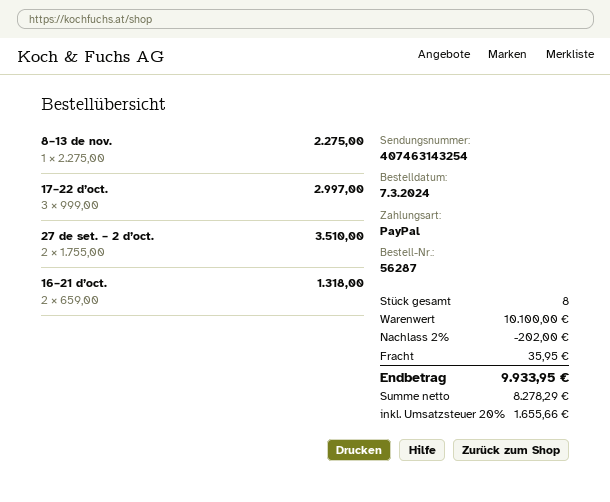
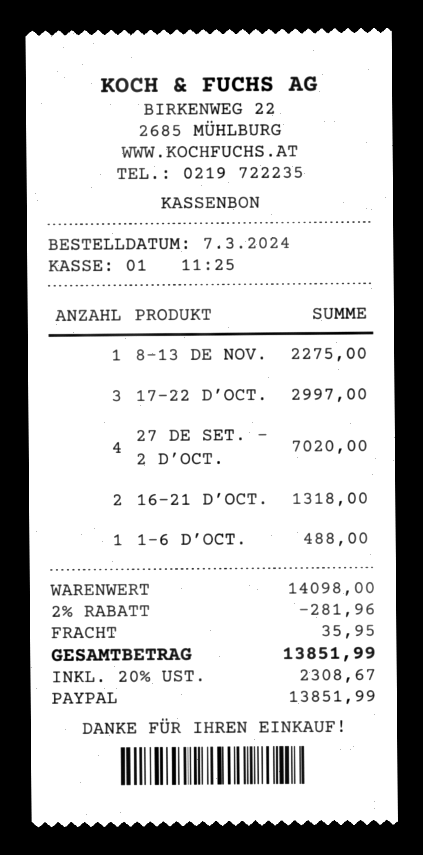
27 de set. – 2 d’oct.: 2 for 3510.00 -> 4 for 7020.00
1–6 D’OCT.: none -> 1 for 488.00
subtotal: 10100.00 -> 14098.00
discount: 2% = 202.00 -> 2% = 281.96
tax: 20% = 1655.66 -> 20% = 2308.67
total: 9933.95 -> 13851.99

